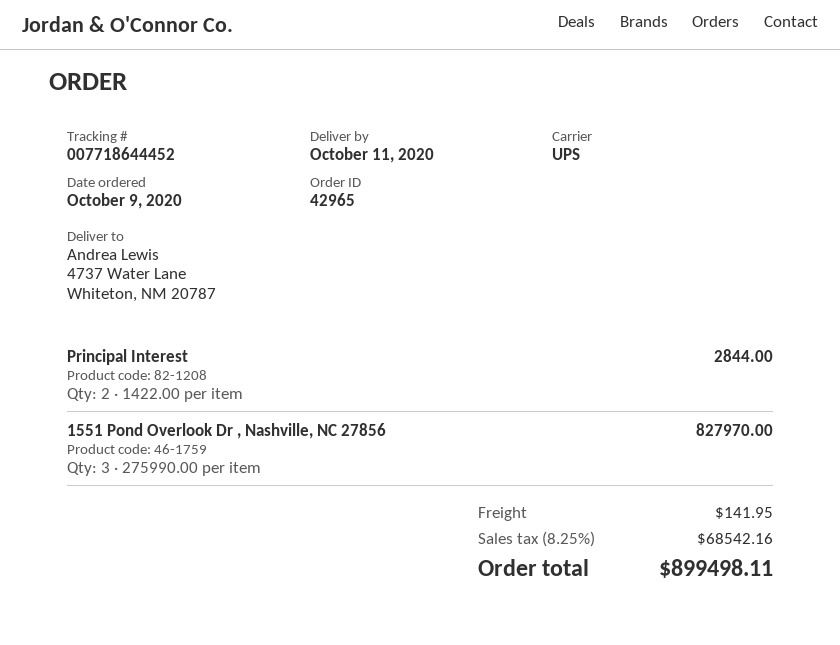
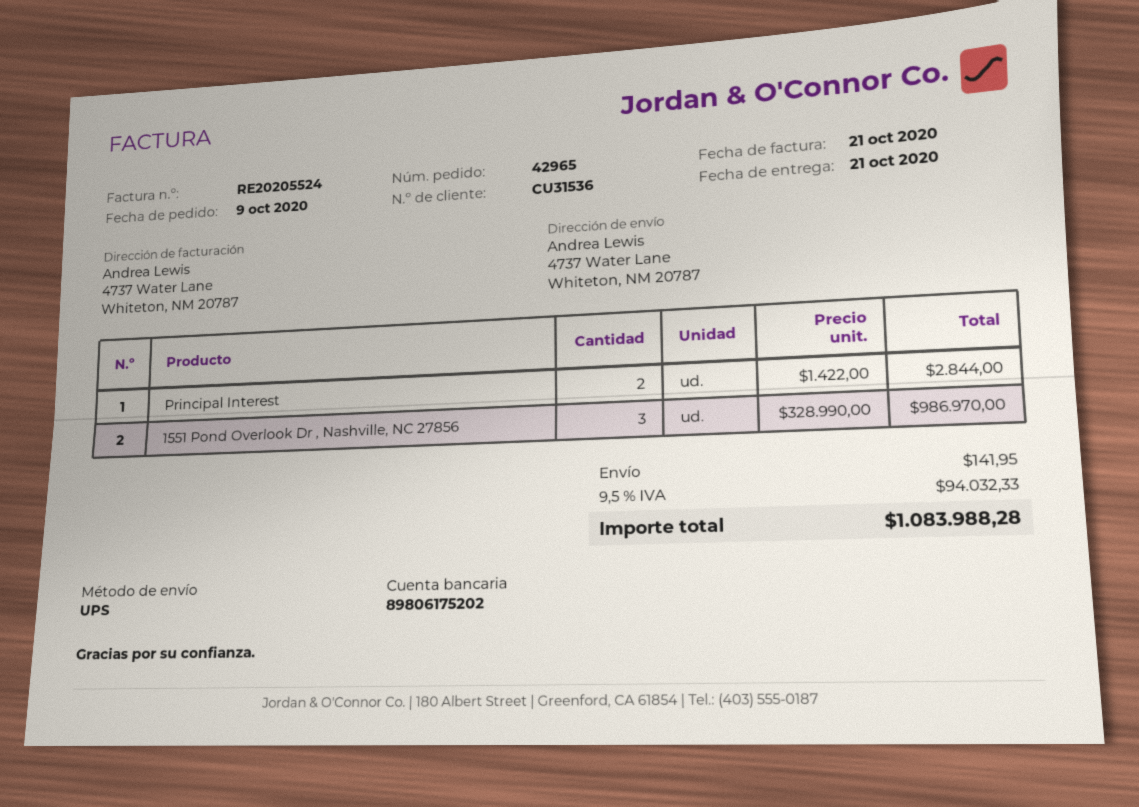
delivery date: 2020-10-11 -> 2020-10-21
1551 Pond Overlook Dr , Nashville, NC 27856: 3 x 275990.00 = 827970.00 -> 3 x 328990.00 = 986970.00
tax: 8.25% = 68542.16 -> 9.5% = 94032.33
total: 899498.11 -> 1083988.28

